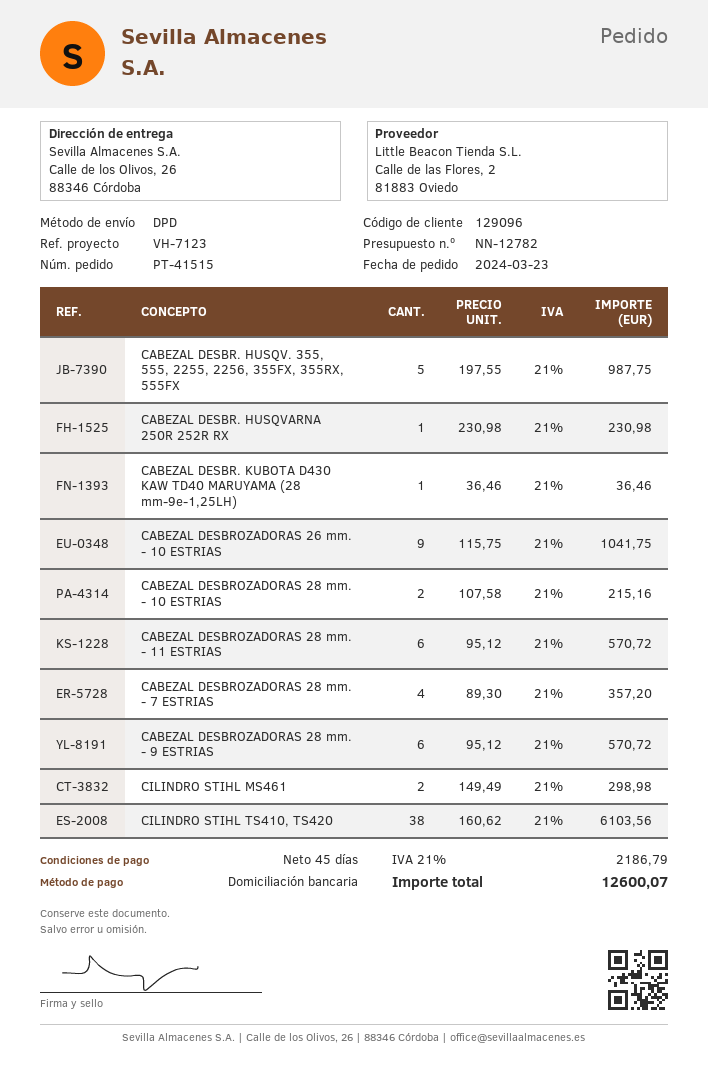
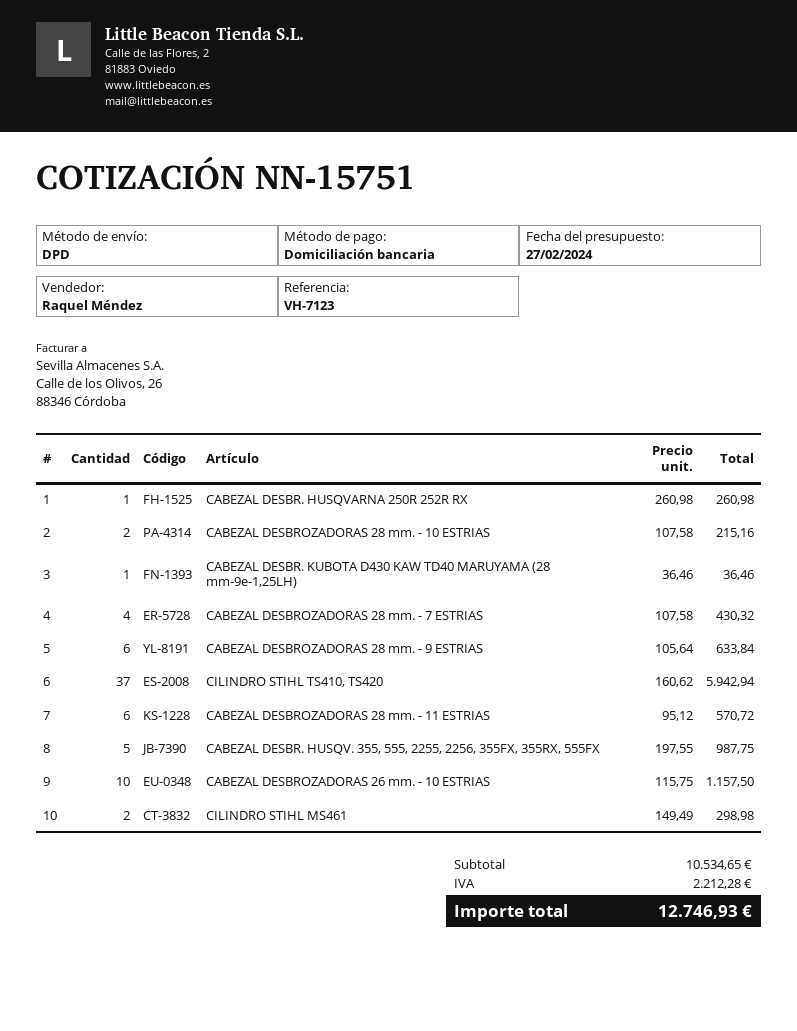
quote number: NN-12782 -> NN-15751
CABEZAL DESBR. HUSQVARNA 250R 252R RX: 1 x 230.98 = 230.98 -> 1 x 260.98 = 260.98
CABEZAL DESBROZADORAS 26 mm. - 10 ESTRIAS: 9 x 115.75 = 1041.75 -> 10 x 115.75 = 1157.50
CABEZAL DESBROZADORAS 28 mm. - 7 ESTRIAS: 4 x 89.30 = 357.20 -> 4 x 107.58 = 430.32
CABEZAL DESBROZADORAS 28 mm. - 9 ESTRIAS: 6 x 95.12 = 570.72 -> 6 x 105.64 = 633.84
CILINDRO STIHL TS410, TS420: 38 x 160.62 = 6103.56 -> 37 x 160.62 = 5942.94
tax: 2186.79 -> 2212.28
total: 12600.07 -> 12746.93

